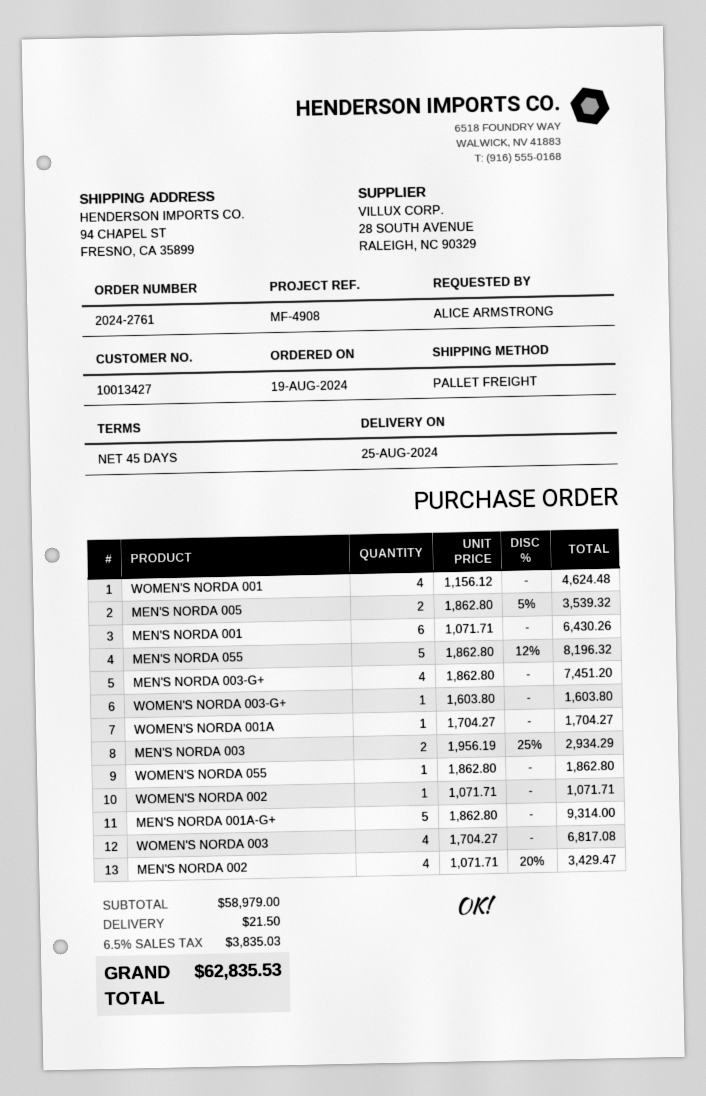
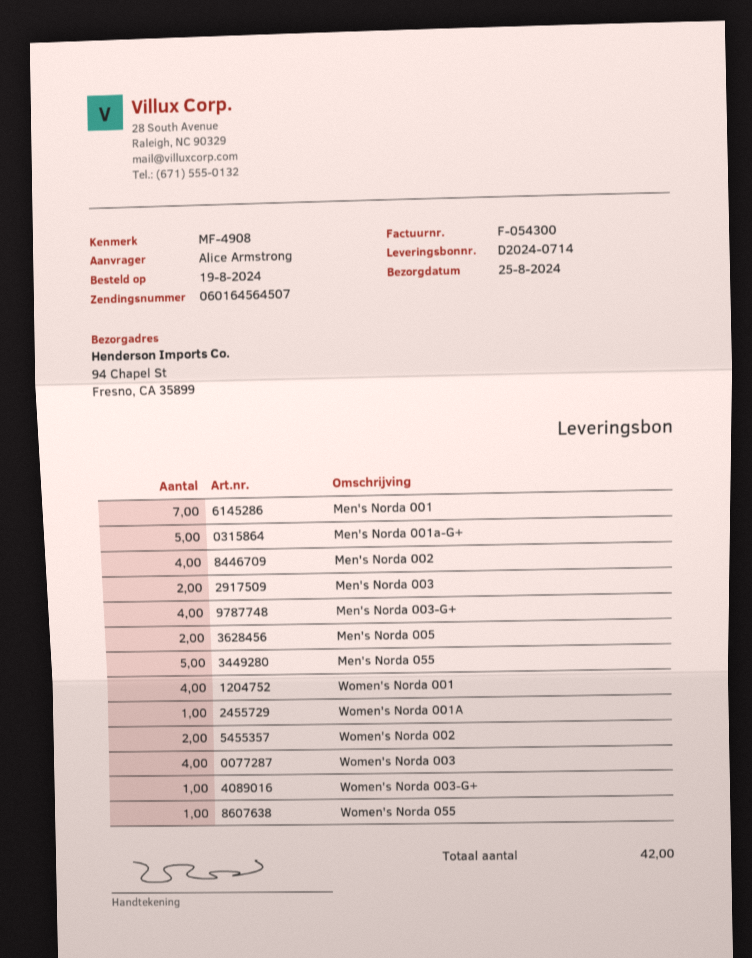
MEN'S NORDA 001: 6 -> 7
WOMEN'S NORDA 002: 1 -> 2

